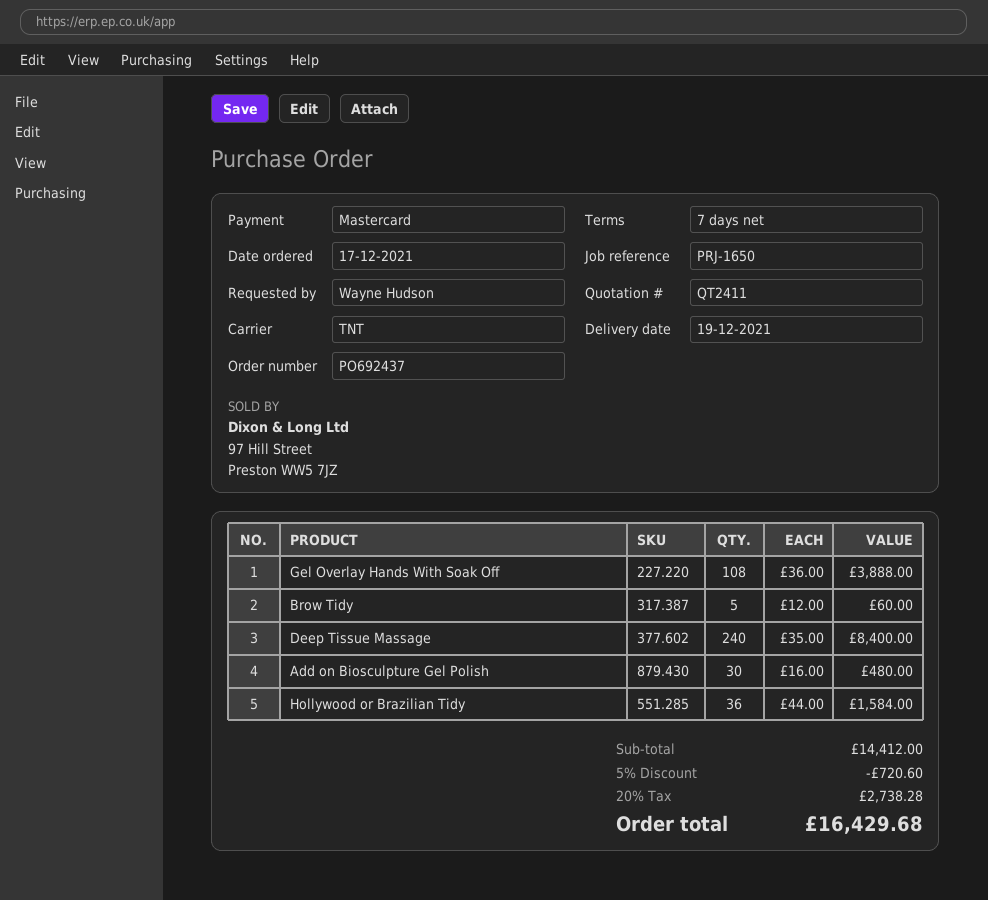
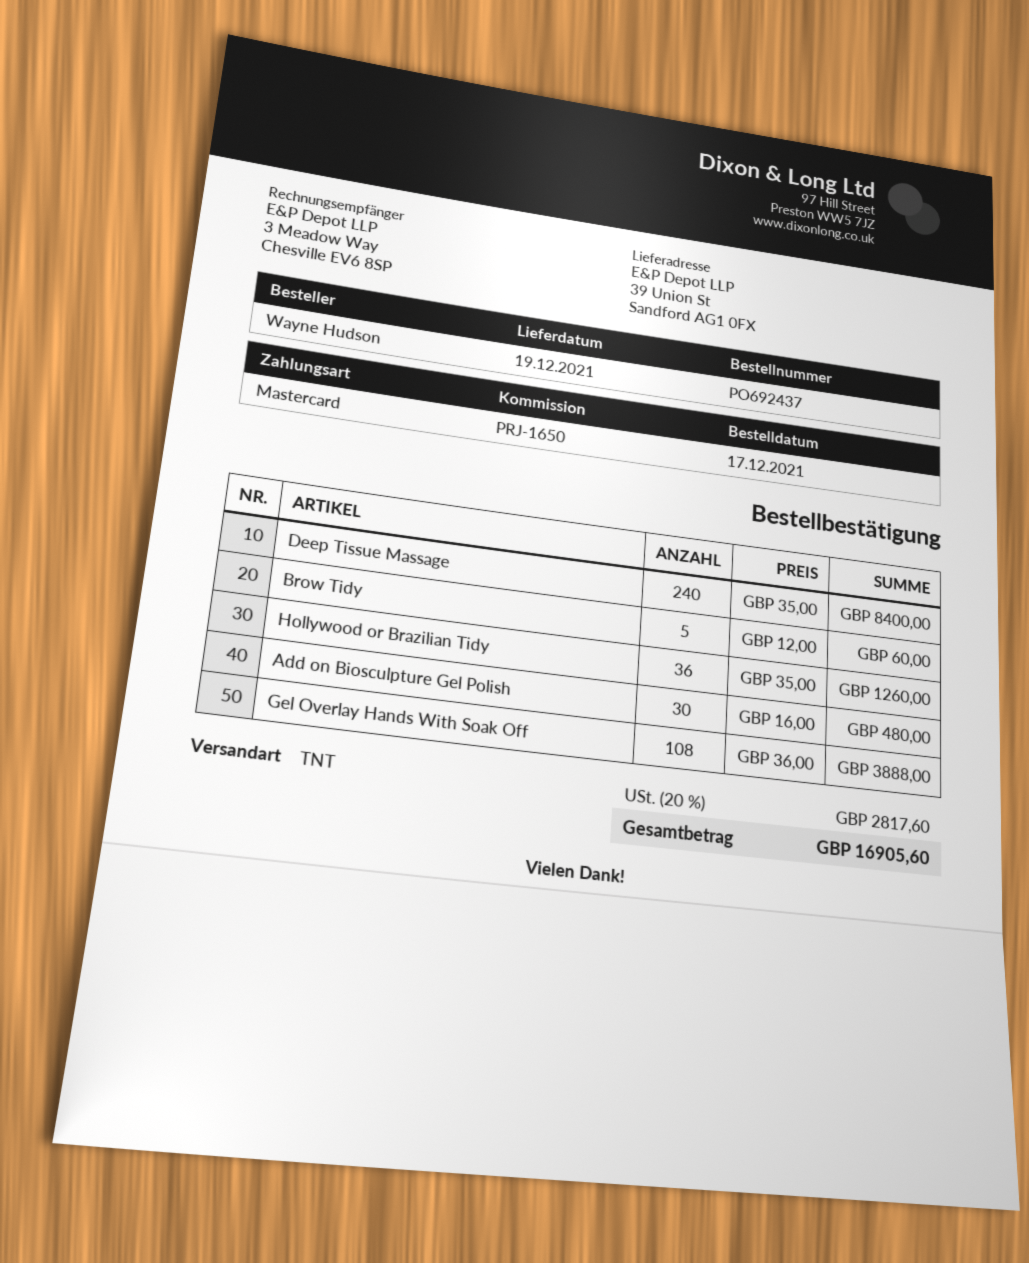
Hollywood or Brazilian Tidy: 36 x 44.00 = 1584.00 -> 36 x 35.00 = 1260.00
discount: 5% = 720.60 -> none
tax: 20% = 2738.28 -> 20% = 2817.60
total: 16429.68 -> 16905.60

